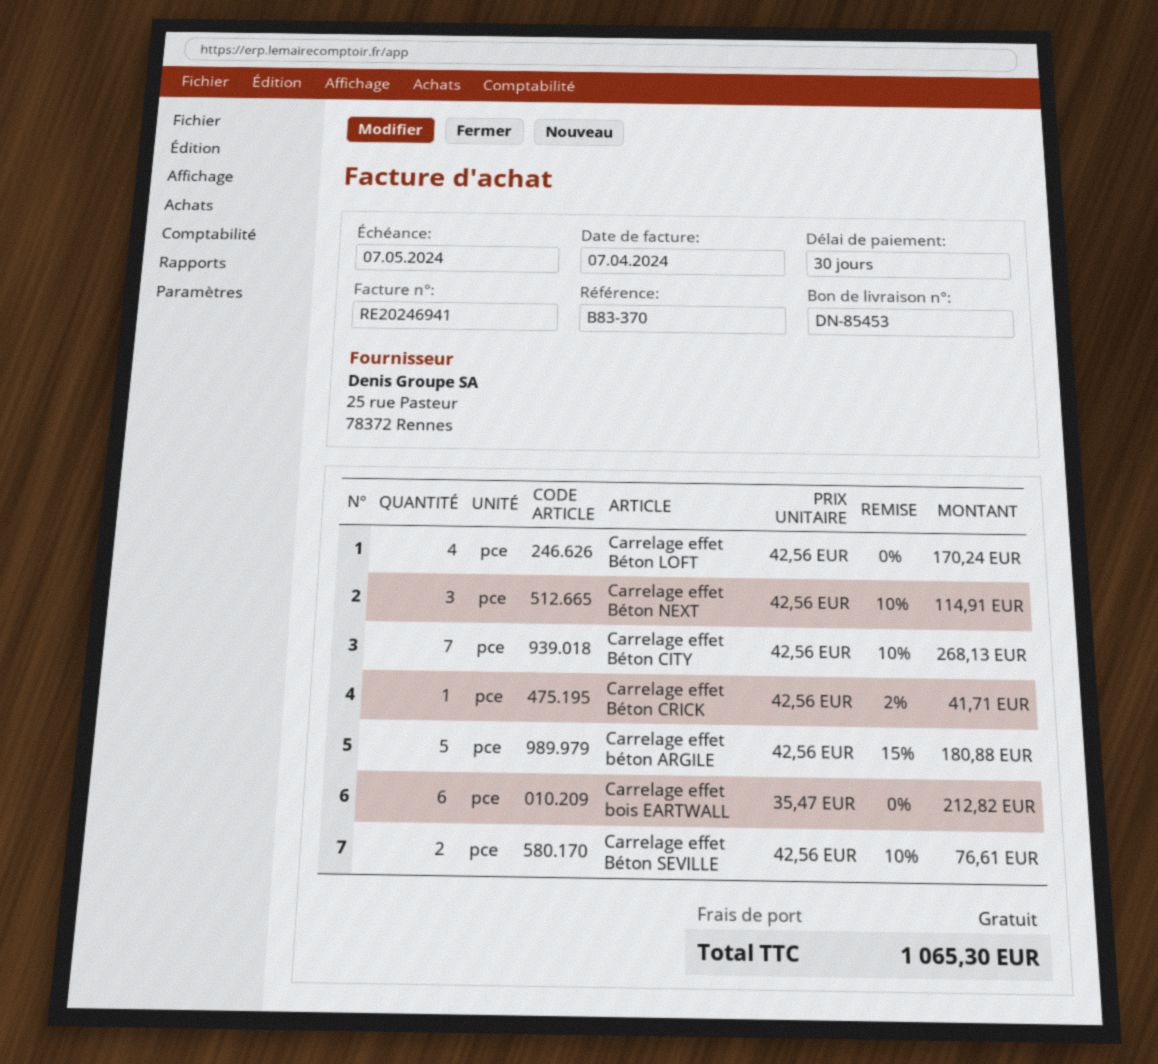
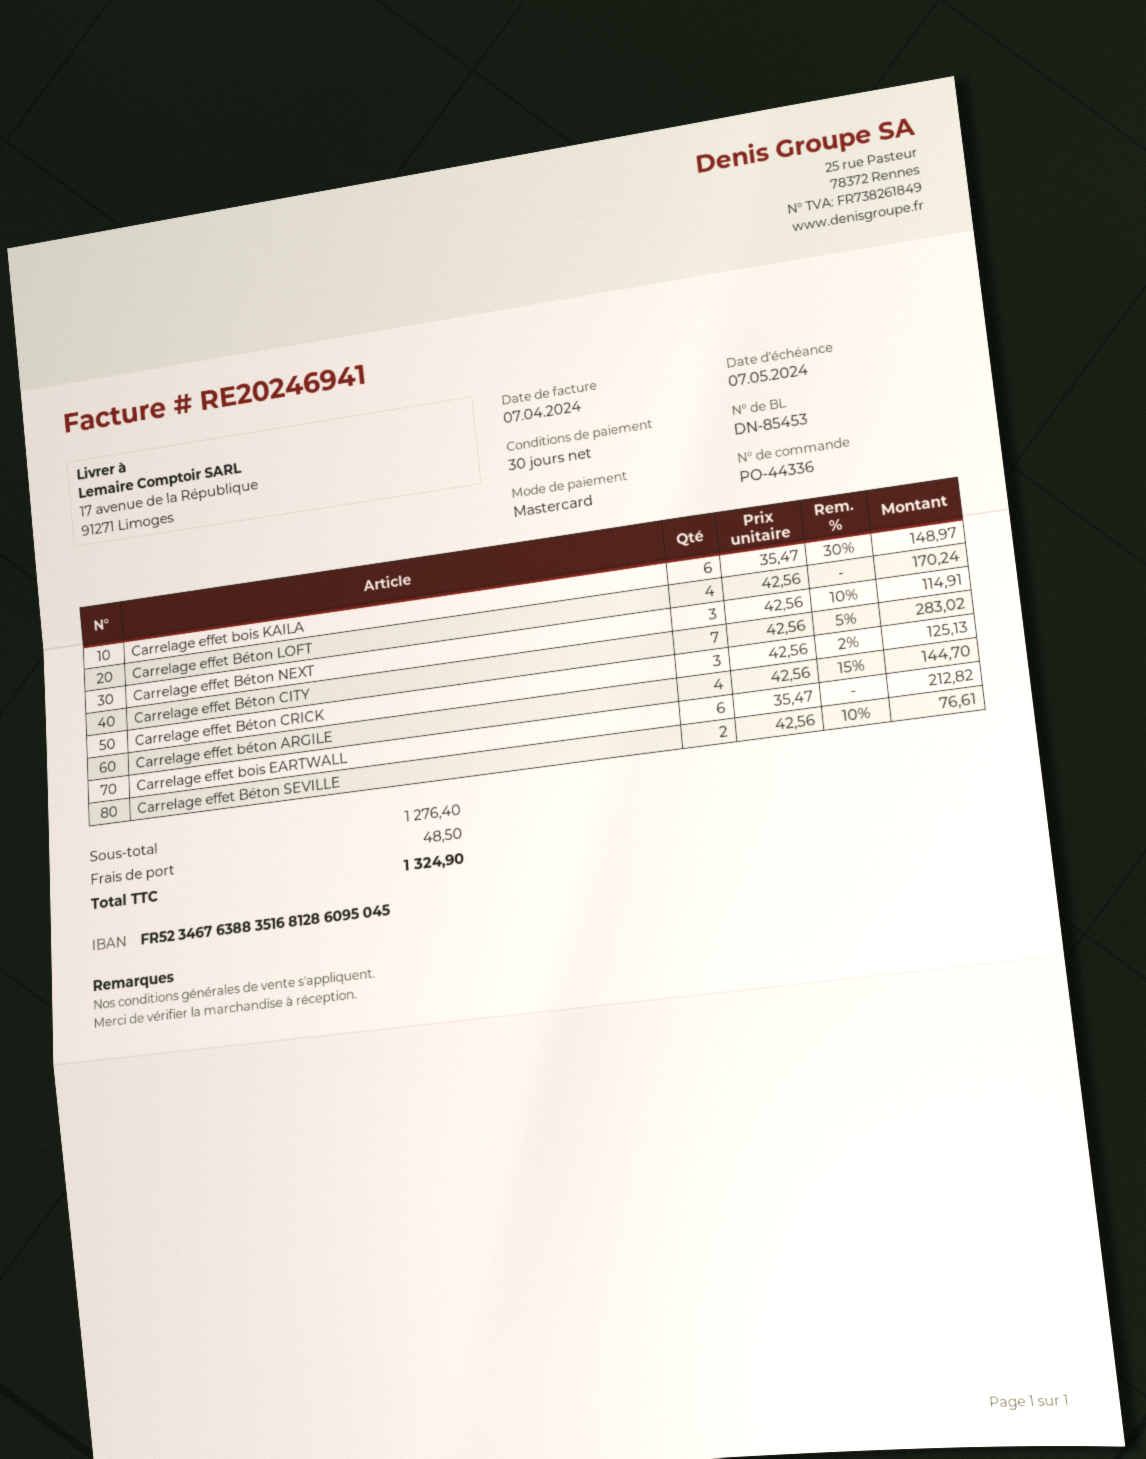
Carrelage effet Béton CITY: 7 x 42.56 - 10% = 268.13 -> 7 x 42.56 - 5% = 283.02
Carrelage effet Béton CRICK: 1 x 42.56 - 2% = 41.71 -> 3 x 42.56 - 2% = 125.13
Carrelage effet béton ARGILE: 5 x 42.56 - 15% = 180.88 -> 4 x 42.56 - 15% = 144.70
Carrelage effet bois KAILA: none -> 6 x 35.47 - 30% = 148.97
shipping: 0.00 -> 48.50
total: 1065.30 -> 1324.90

